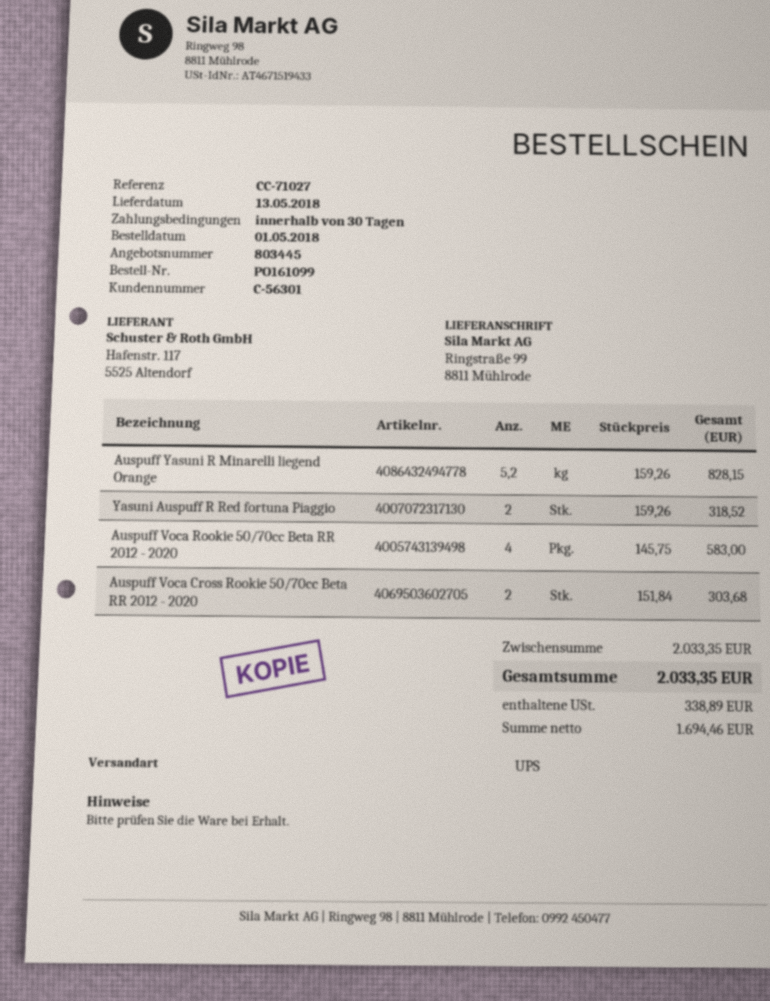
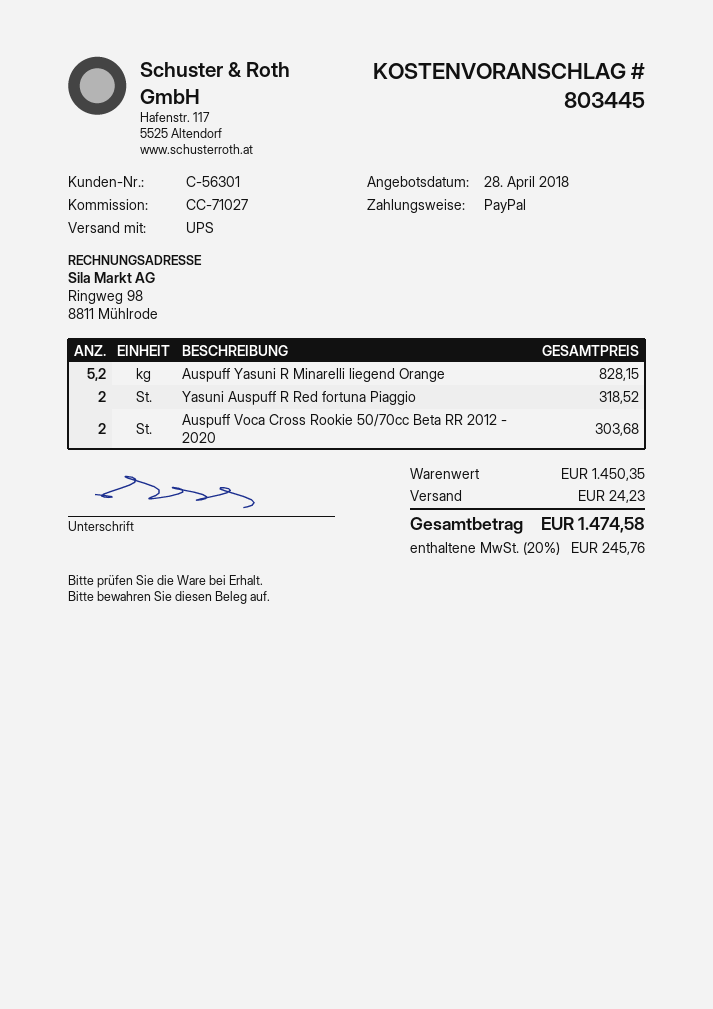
Auspuff Voca Rookie 50/70cc Beta RR 2012 - 2020: 4 for 583.00 -> none
subtotal: 2033.35 -> 1450.35
shipping: none -> 24.23
tax: 338.89 -> 245.76
total: 2033.35 -> 1474.58

